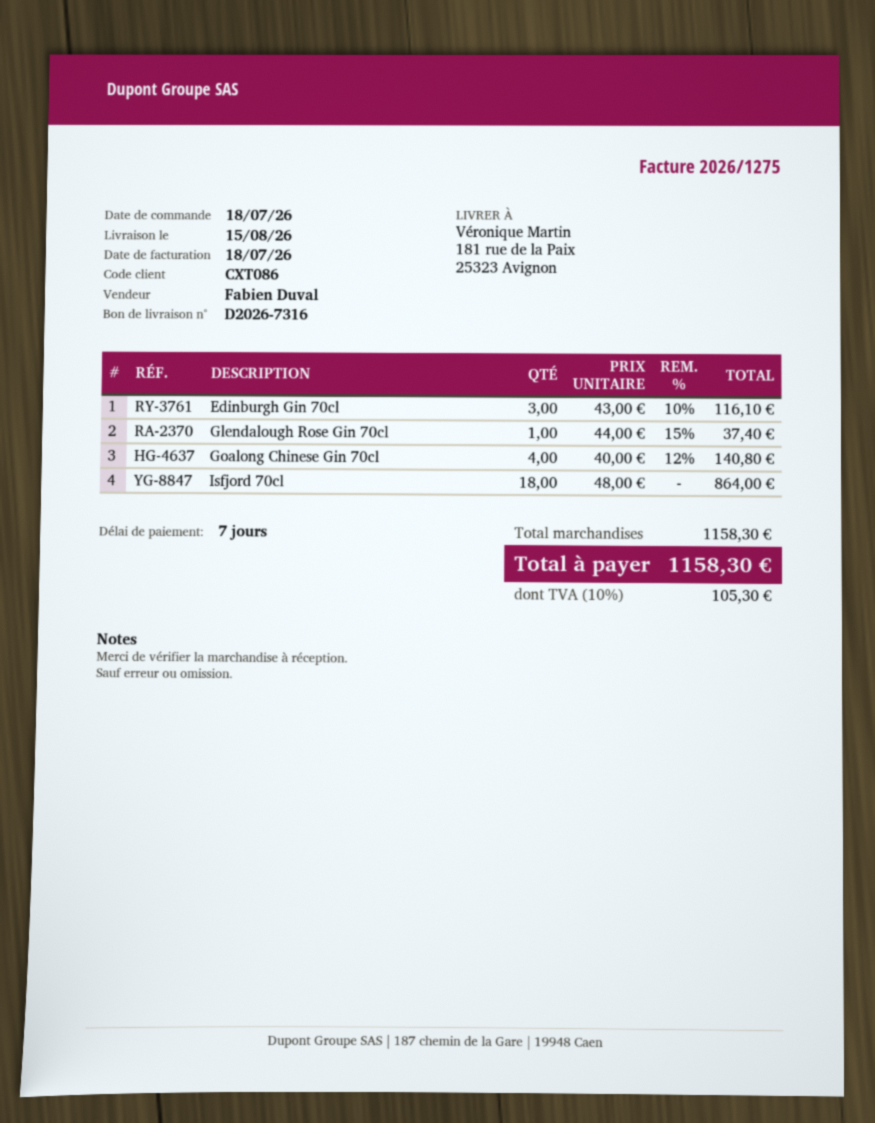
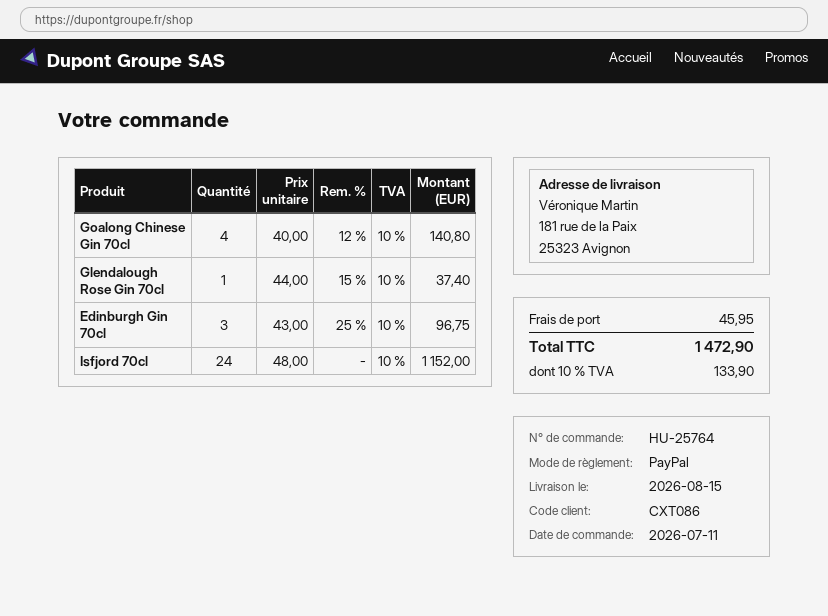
order date: 2026-07-18 -> 2026-07-11
Edinburgh Gin 70cl: 3 x 43.00 - 10% = 116.10 -> 3 x 43.00 - 25% = 96.75
Isfjord 70cl: 18 x 48.00 = 864.00 -> 24 x 48.00 = 1152.00
shipping: none -> 45.95
tax: 10% = 105.30 -> 10% = 133.90
total: 1158.30 -> 1472.90

